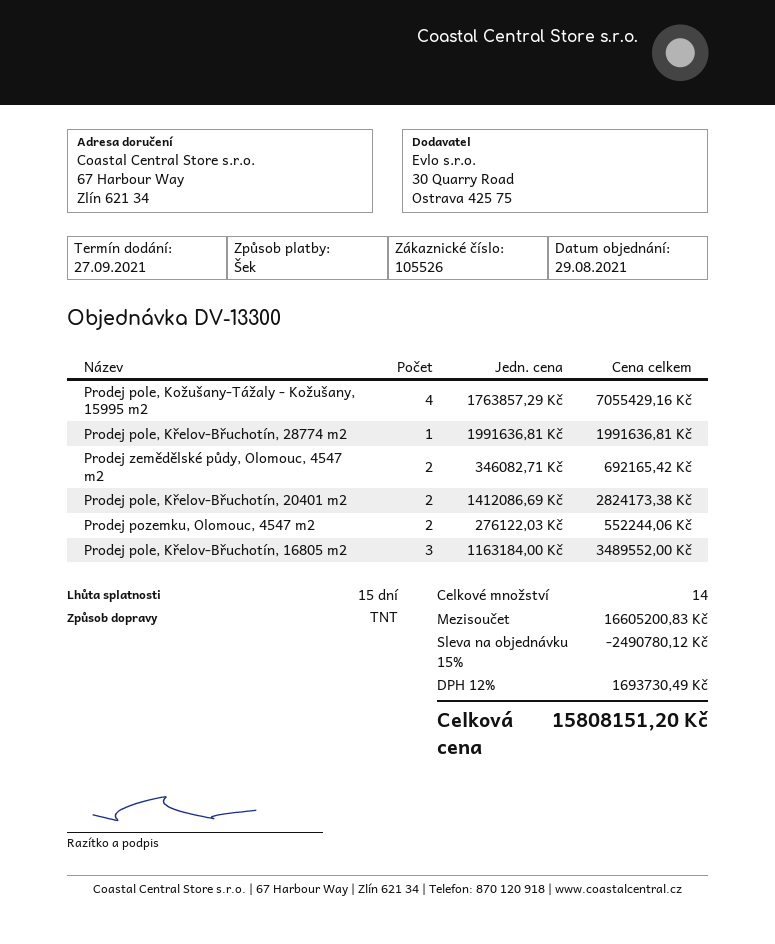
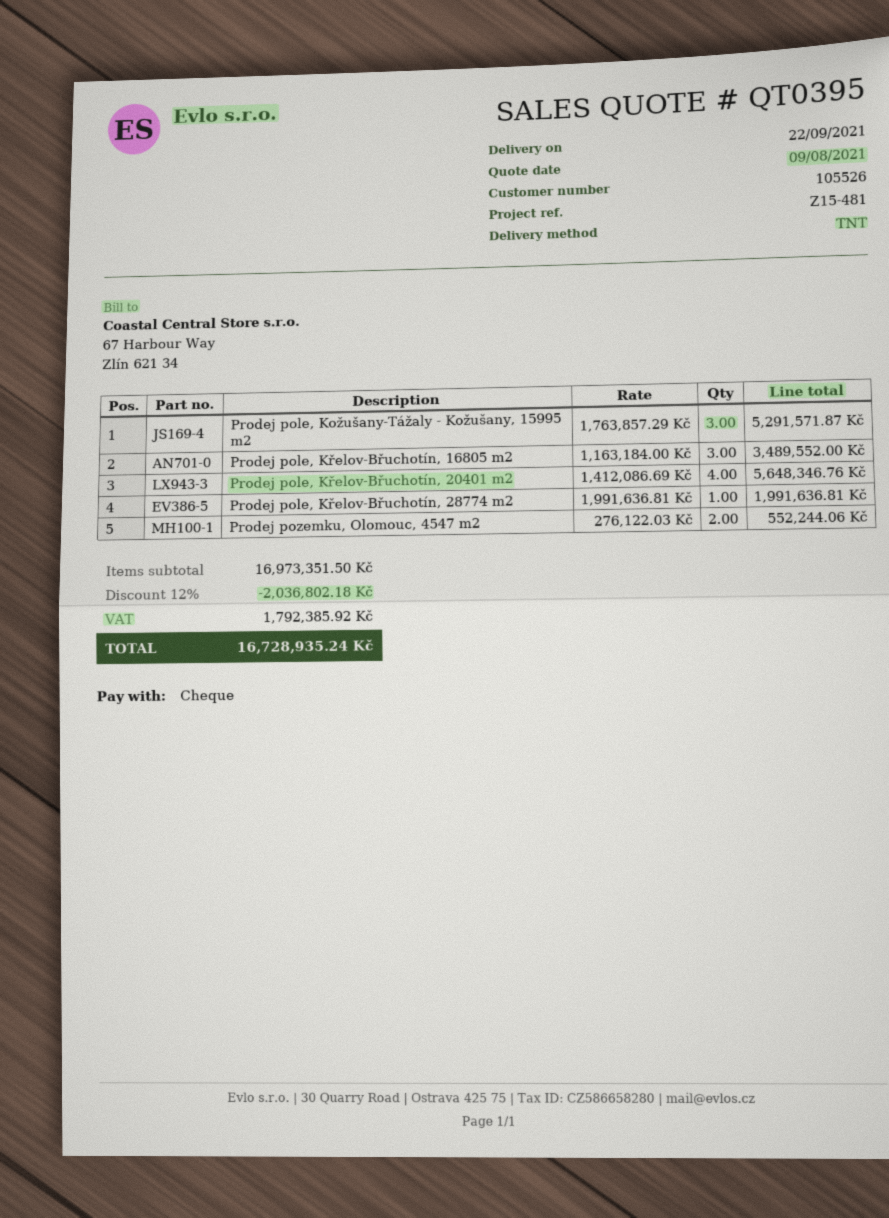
delivery date: 2021-09-27 -> 2021-09-22
Prodej pole, Kožušany-Tážaly - Kožušany, 15995 m2: 4 x 1763857.29 = 7055429.16 -> 3 x 1763857.29 = 5291571.87
Prodej zemědělské půdy, Olomouc, 4547 m2: 2 x 346082.71 = 692165.42 -> none
Prodej pole, Křelov-Břuchotín, 20401 m2: 2 x 1412086.69 = 2824173.38 -> 4 x 1412086.69 = 5648346.76
subtotal: 16605200.83 -> 16973351.50
discount: 15% = 2490780.12 -> 12% = 2036802.18
tax: 1693730.49 -> 1792385.92
total: 15808151.20 -> 16728935.24

